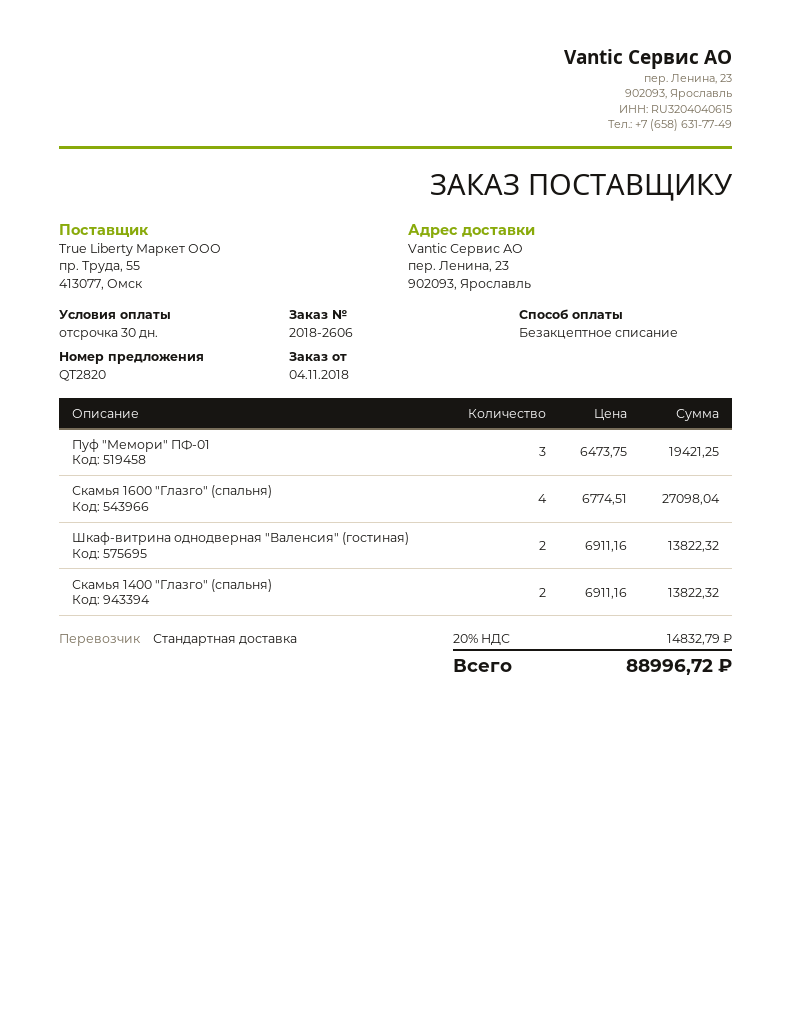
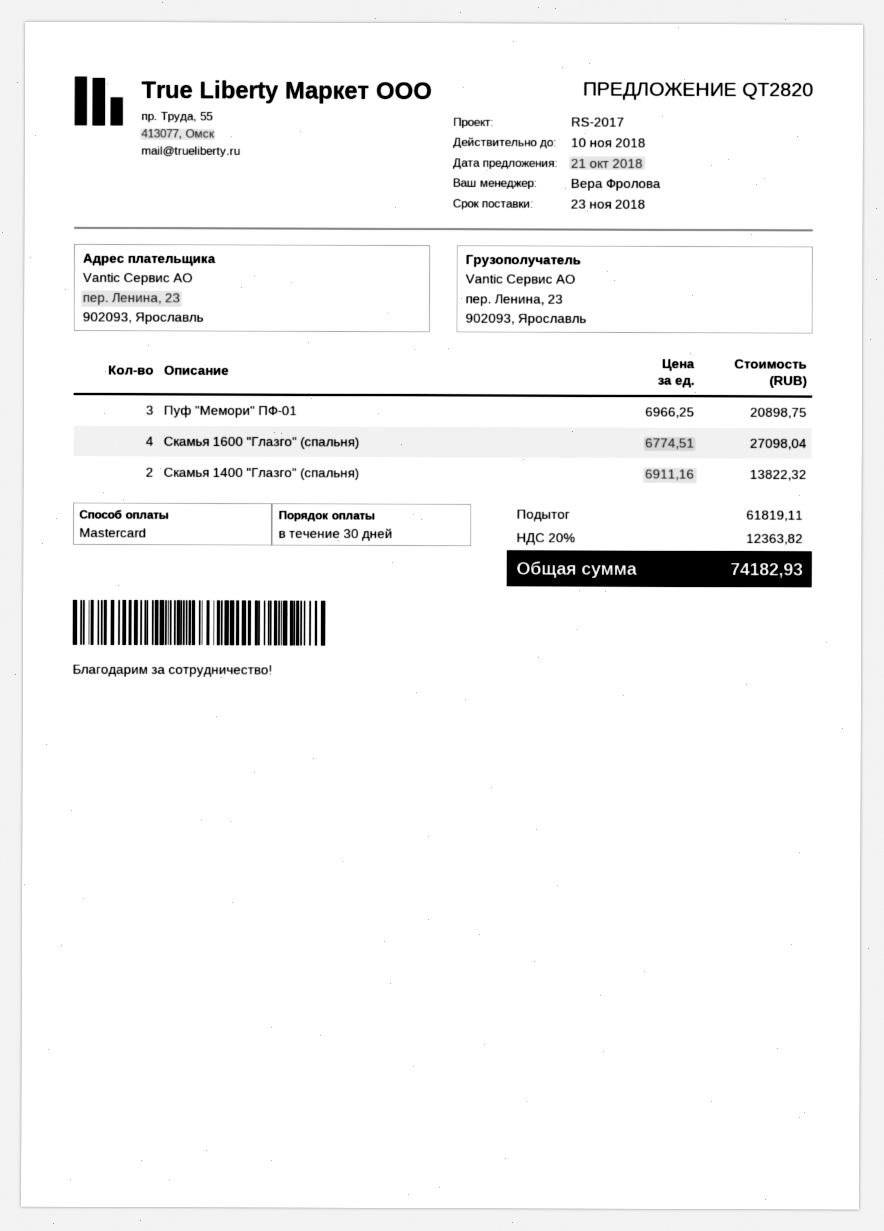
payment method: direct debit -> Mastercard
Пуф "Мемори" ПФ-01: 3 x 6473.75 = 19421.25 -> 3 x 6966.25 = 20898.75
Шкаф-витрина однодверная "Валенсия" (гостиная): 2 x 6911.16 = 13822.32 -> none
tax: 20% = 14832.79 -> 20% = 12363.82
total: 88996.72 -> 74182.93

